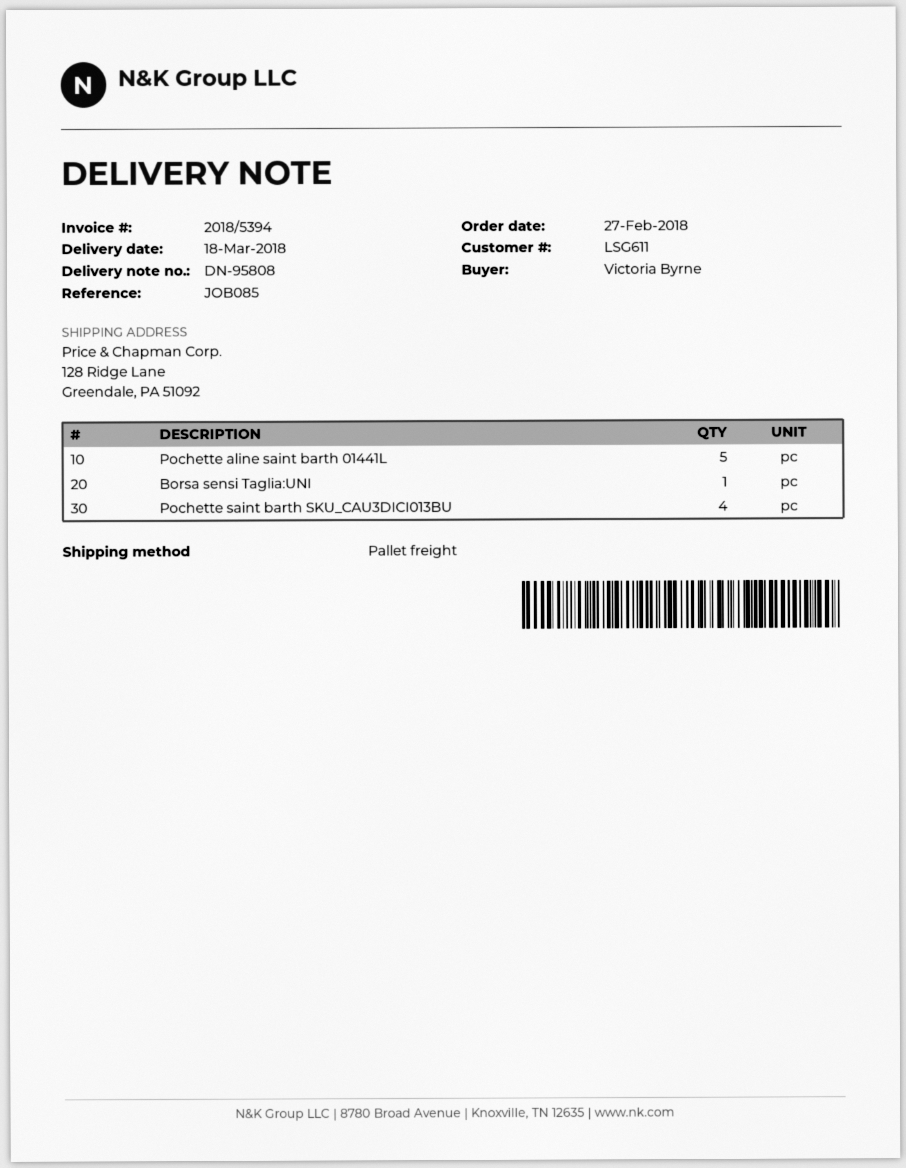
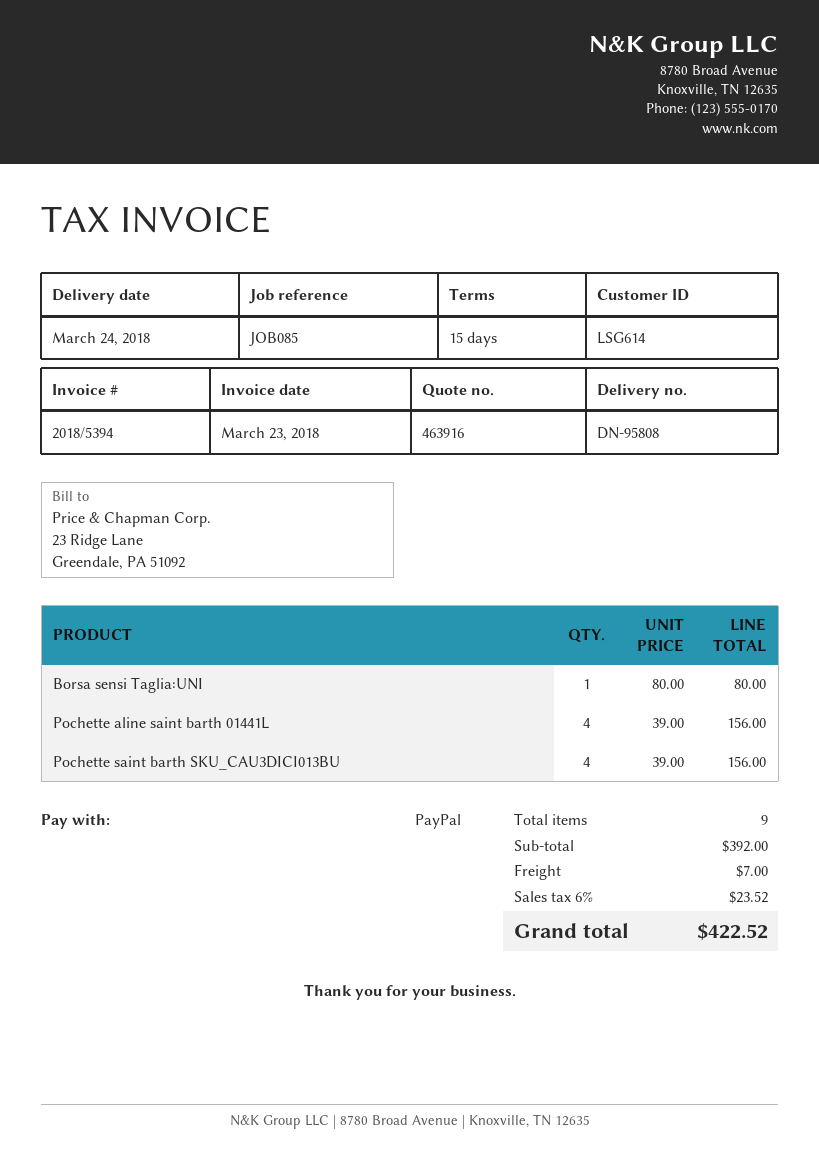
delivery date: 2018-03-18 -> 2018-03-24
customer number: LSG611 -> LSG614
Pochette aline saint barth 01441L: 5 -> 4

